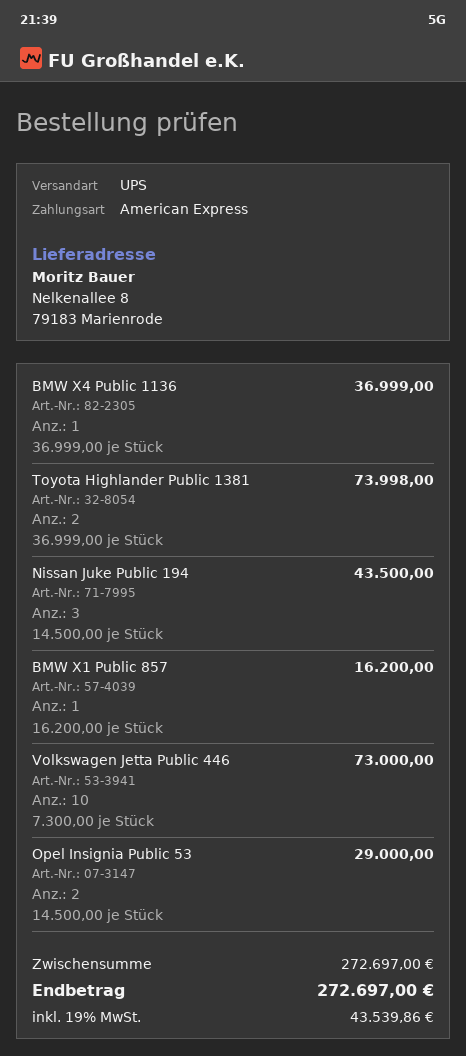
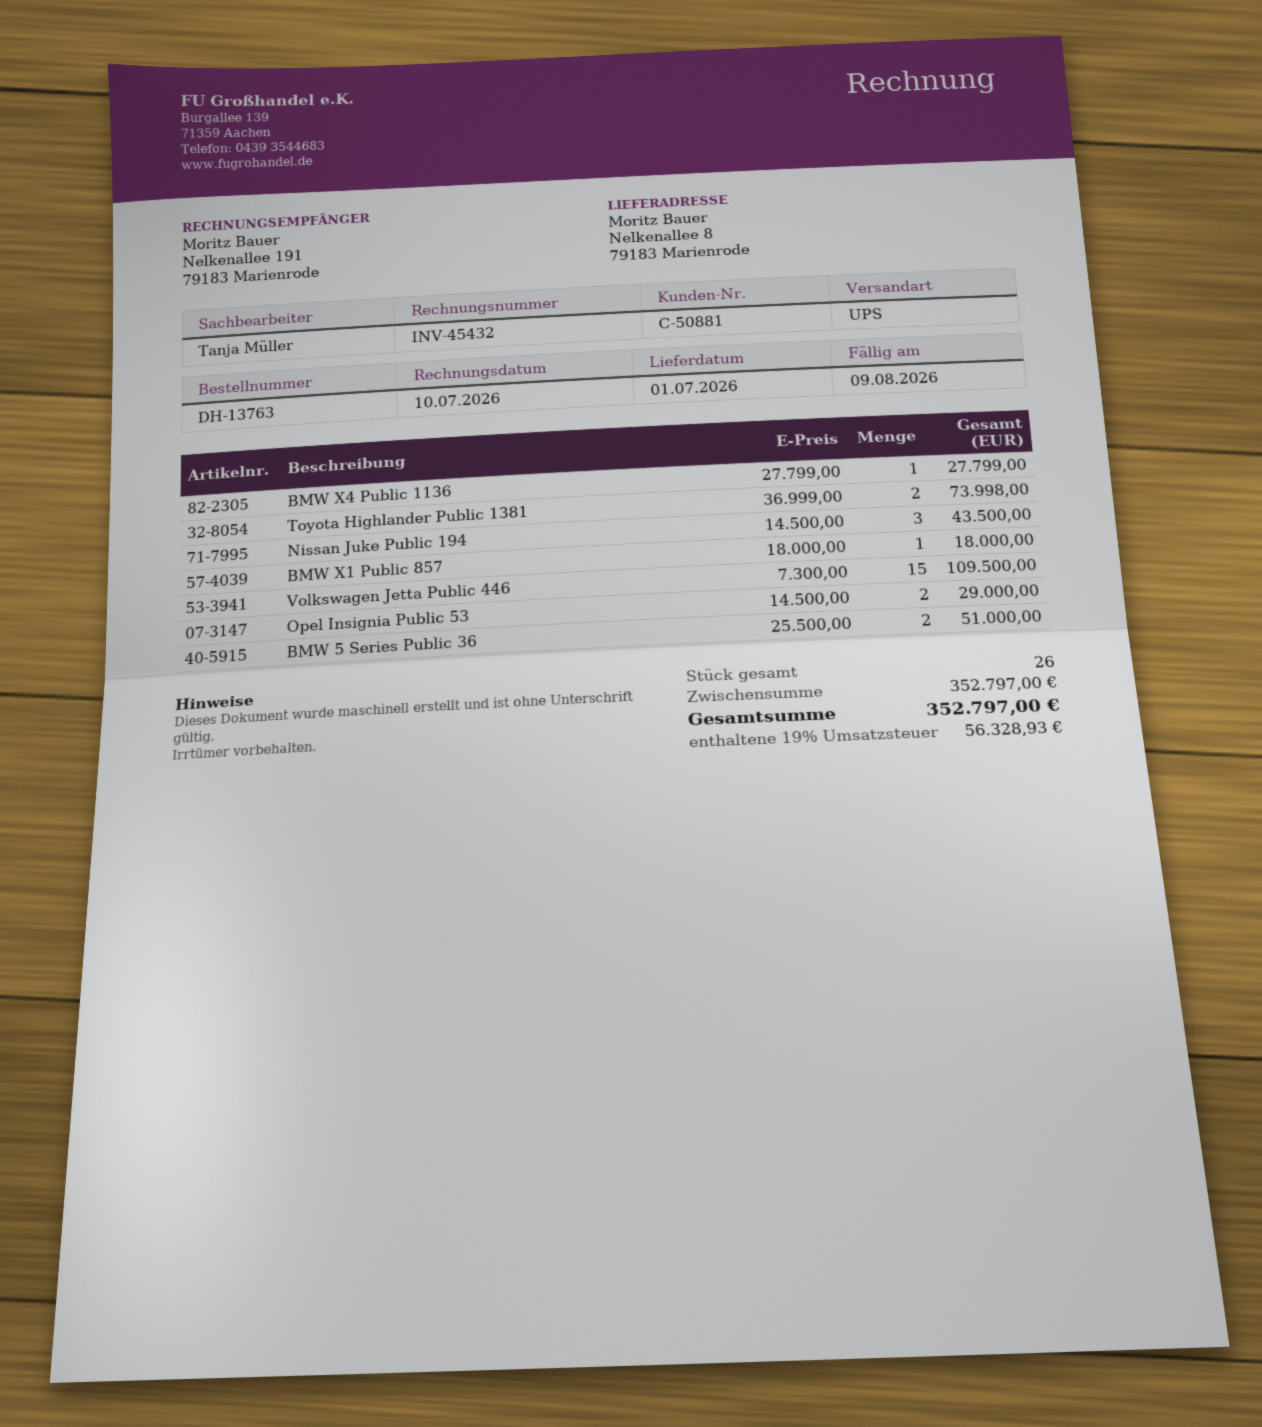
BMW X4 Public 1136: 1 x 36999.00 = 36999.00 -> 1 x 27799.00 = 27799.00
BMW X1 Public 857: 1 x 16200.00 = 16200.00 -> 1 x 18000.00 = 18000.00
Volkswagen Jetta Public 446: 10 x 7300.00 = 73000.00 -> 15 x 7300.00 = 109500.00
BMW 5 Series Public 36: none -> 2 x 25500.00 = 51000.00
subtotal: 272697.00 -> 352797.00
tax: 19% = 43539.86 -> 19% = 56328.93
total: 272697.00 -> 352797.00

